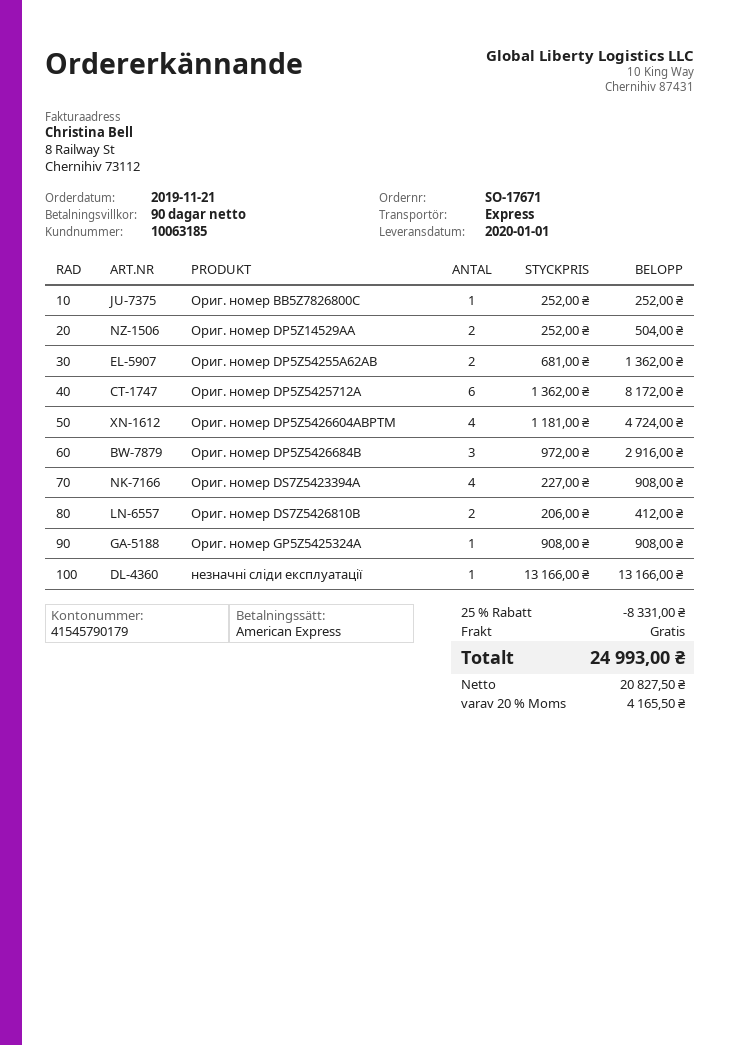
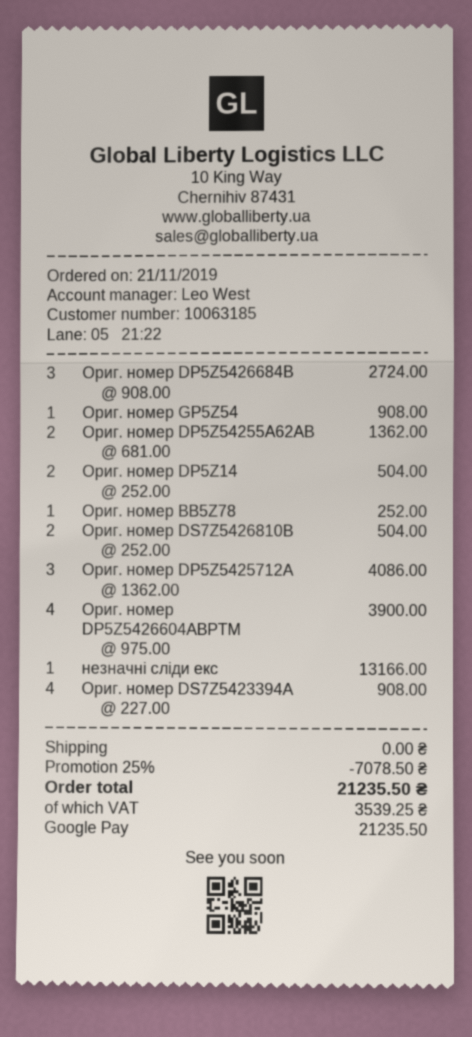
payment method: American Express -> Google Pay
Ориг. номер DP5Z5425712A: 6 x 1362.00 = 8172.00 -> 3 x 1362.00 = 4086.00
Ориг. номер DP5Z5426604ABPTM: 4 x 1181.00 = 4724.00 -> 4 x 975.00 = 3900.00
Ориг. номер DP5Z5426684B: 3 x 972.00 = 2916.00 -> 3 x 908.00 = 2724.00
Ориг. номер DS7Z5426810B: 2 x 206.00 = 412.00 -> 2 x 252.00 = 504.00
discount: 25% = 8331.00 -> 25% = 7078.50
tax: 4165.50 -> 3539.25
total: 24993.00 -> 21235.50

